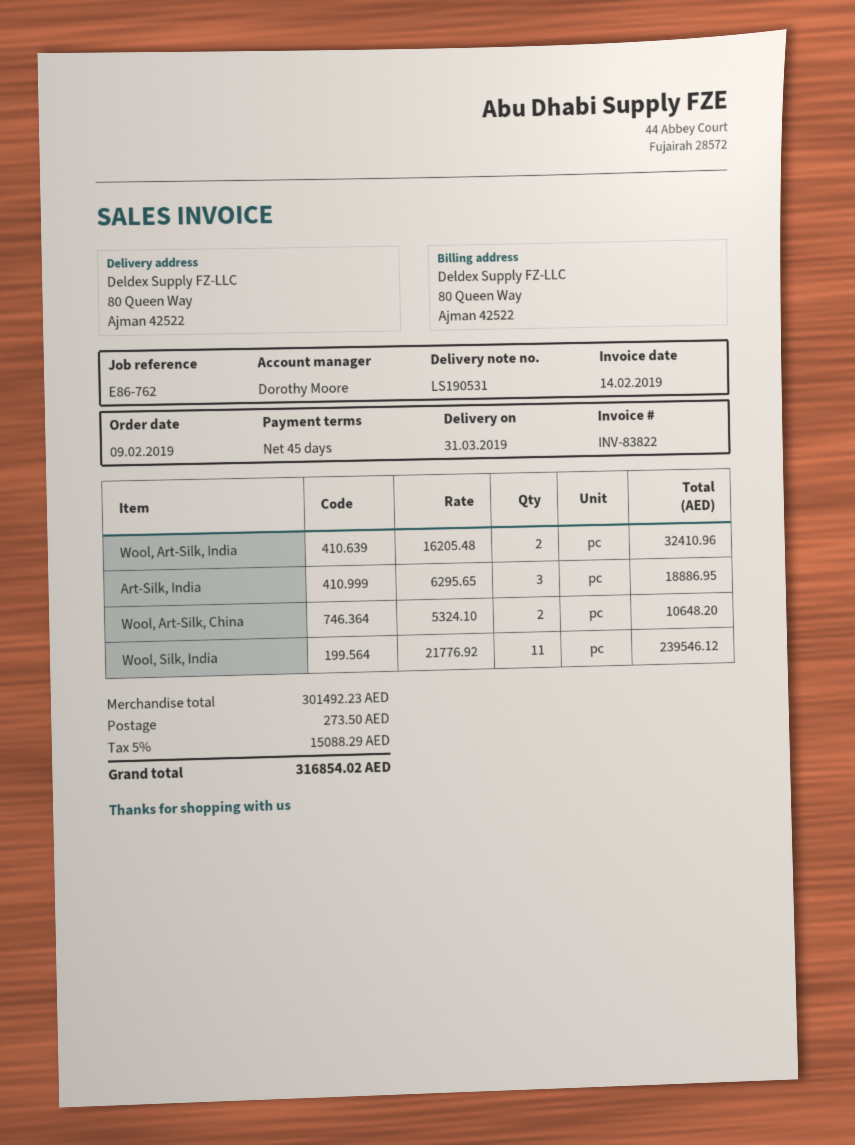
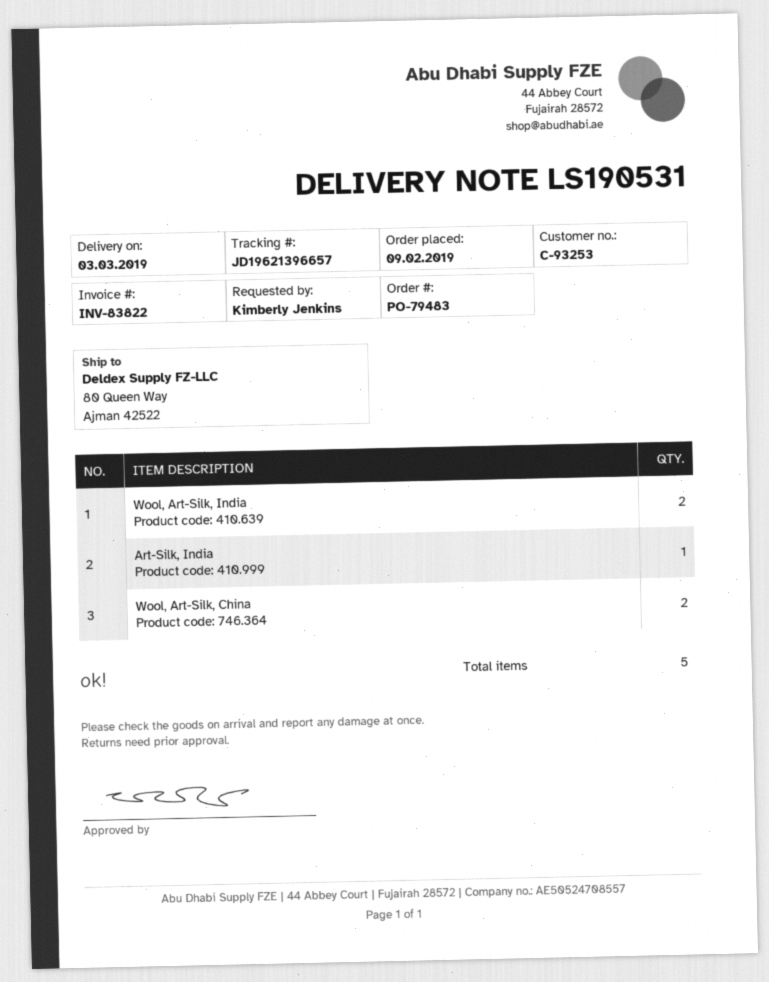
delivery date: 2019-03-31 -> 2019-03-03
Art-Silk, India: 3 -> 1
Wool, Silk, India: 11 -> none

